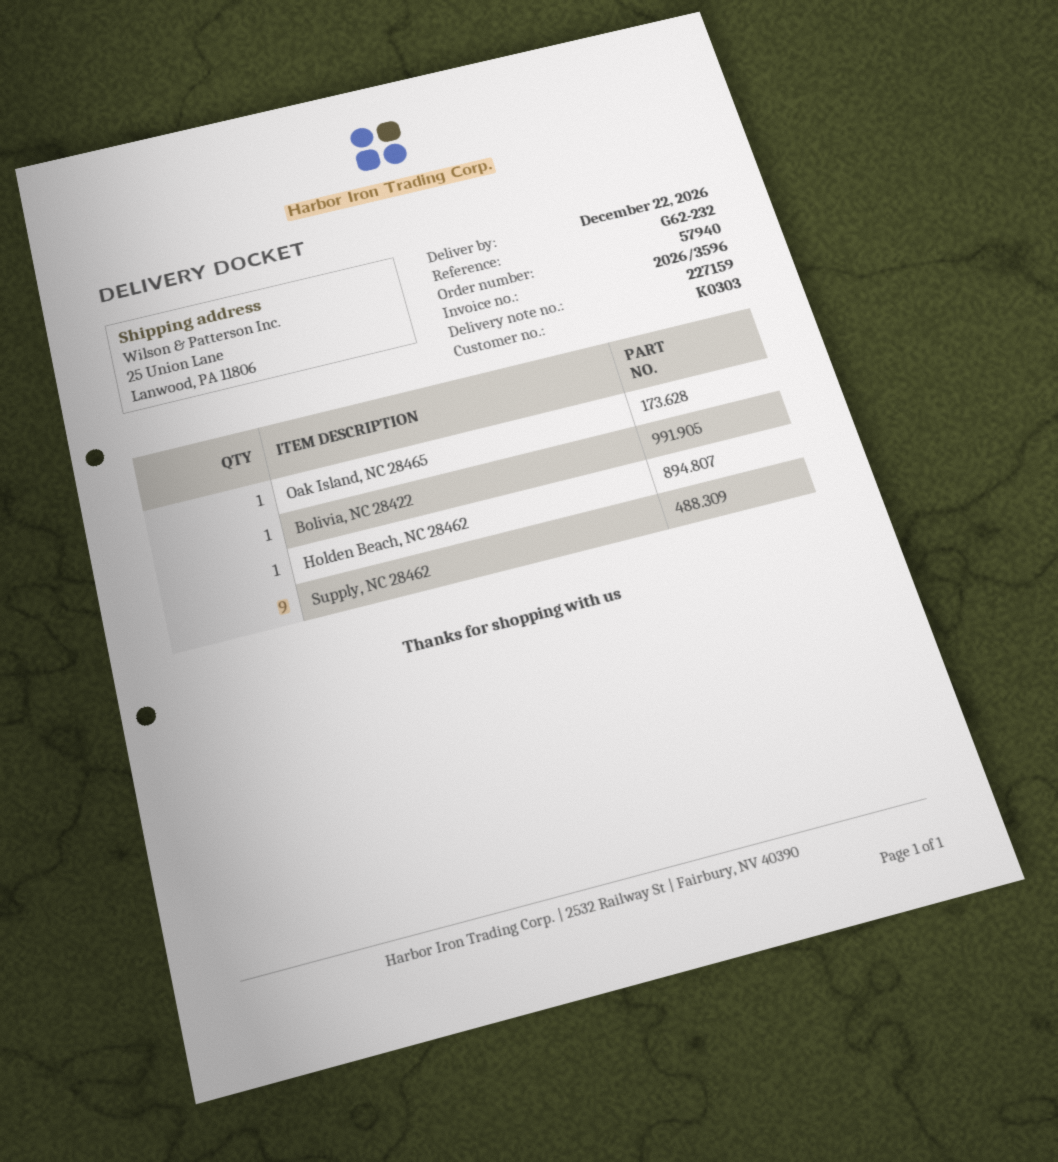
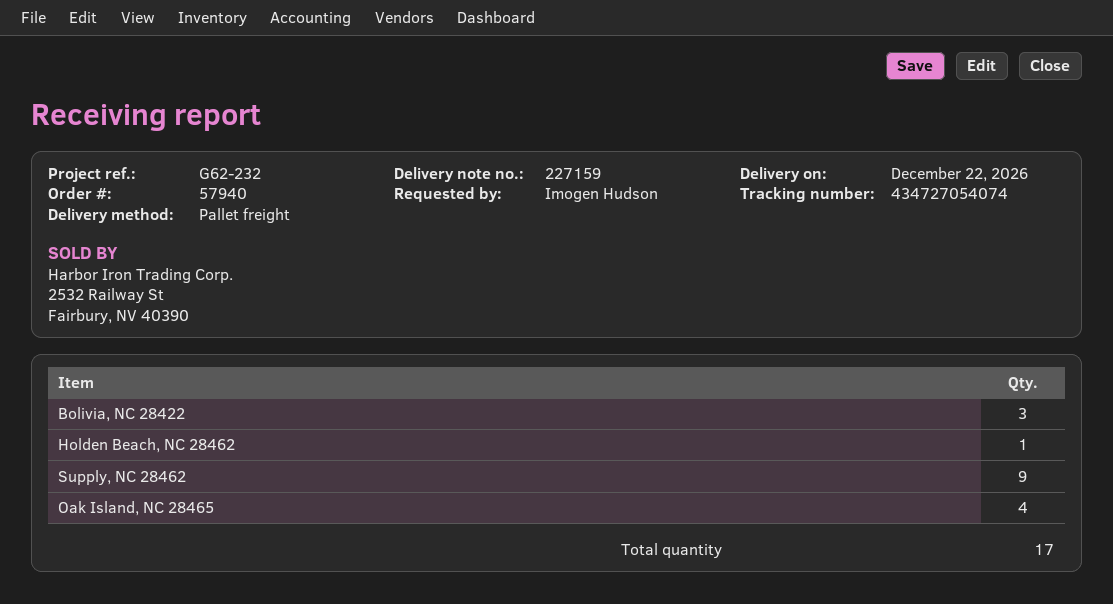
Oak Island, NC 28465: 1 -> 4
Bolivia, NC 28422: 1 -> 3

